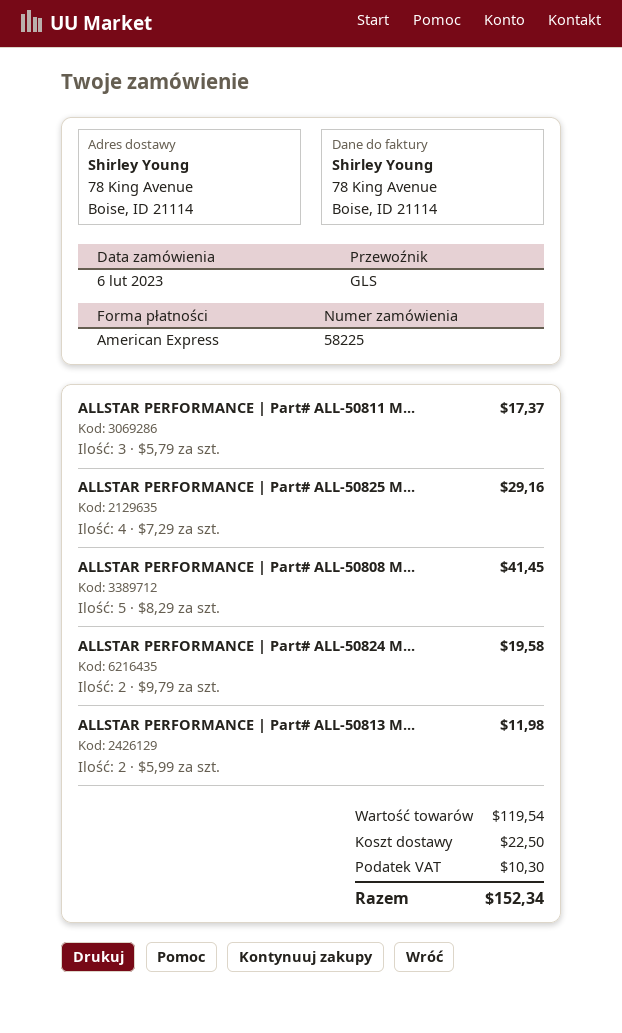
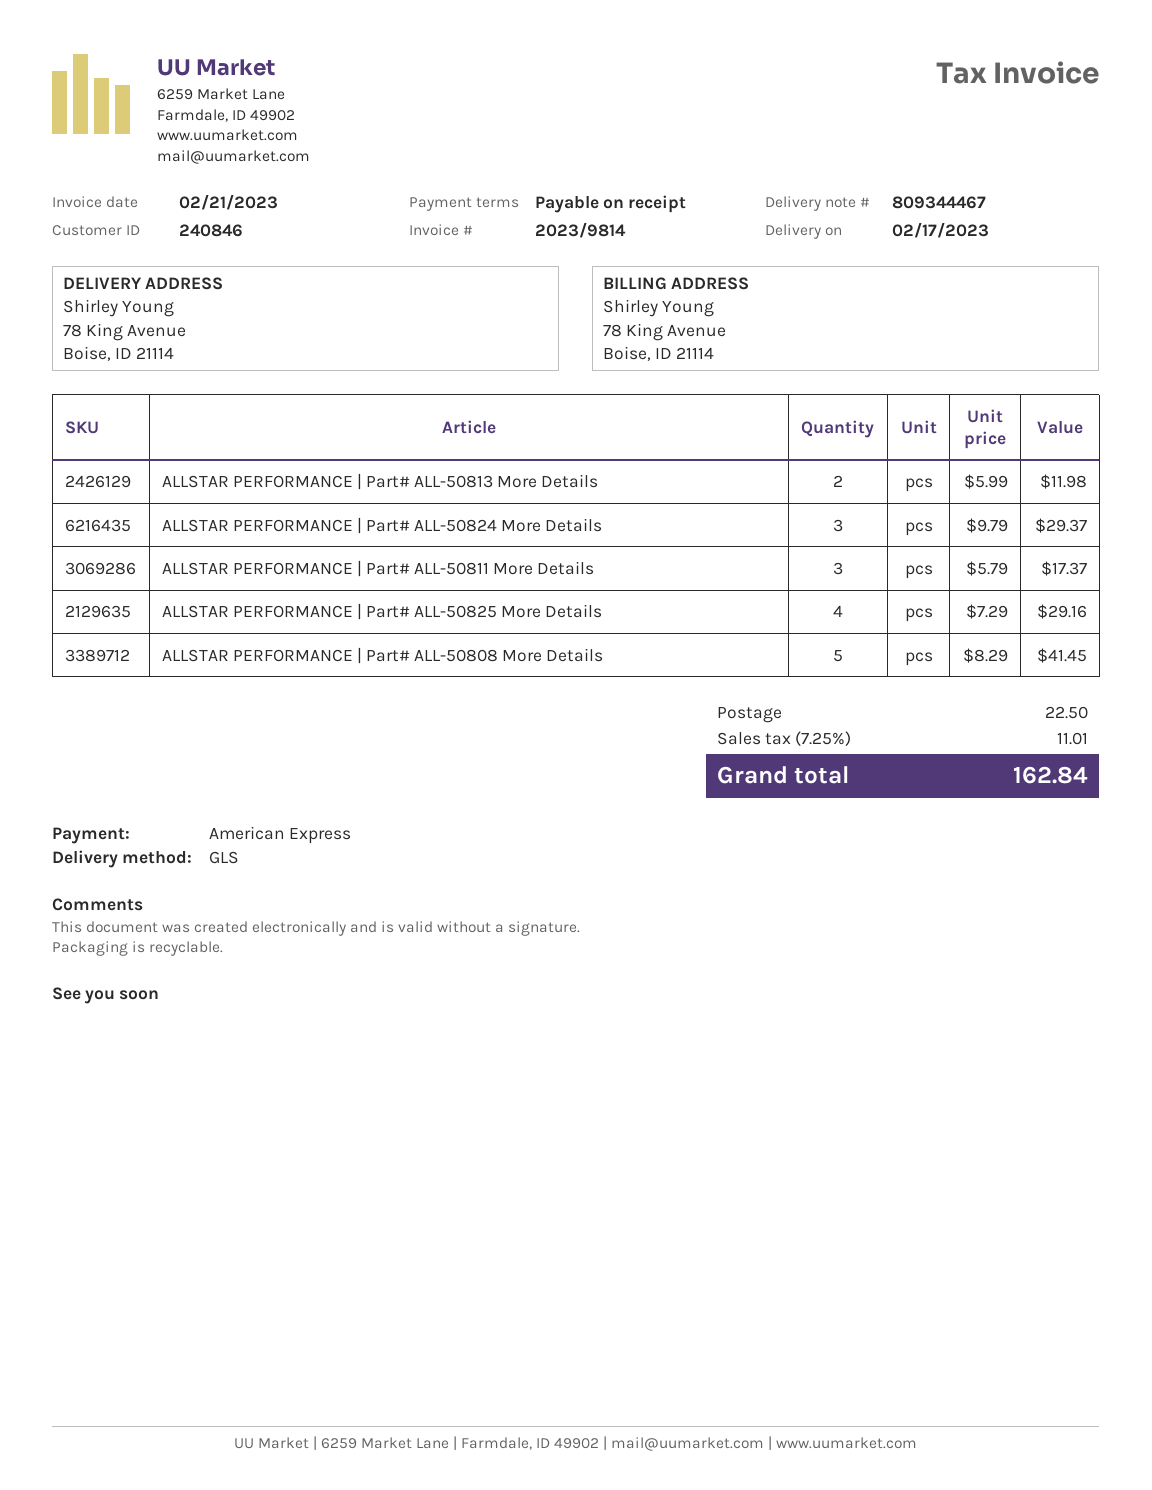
ALLSTAR PERFORMANCE | Part# ALL-50824 M...: 2 x 9.79 = 19.58 -> 3 x 9.79 = 29.37
tax: 10.30 -> 11.01
total: 152.34 -> 162.84

